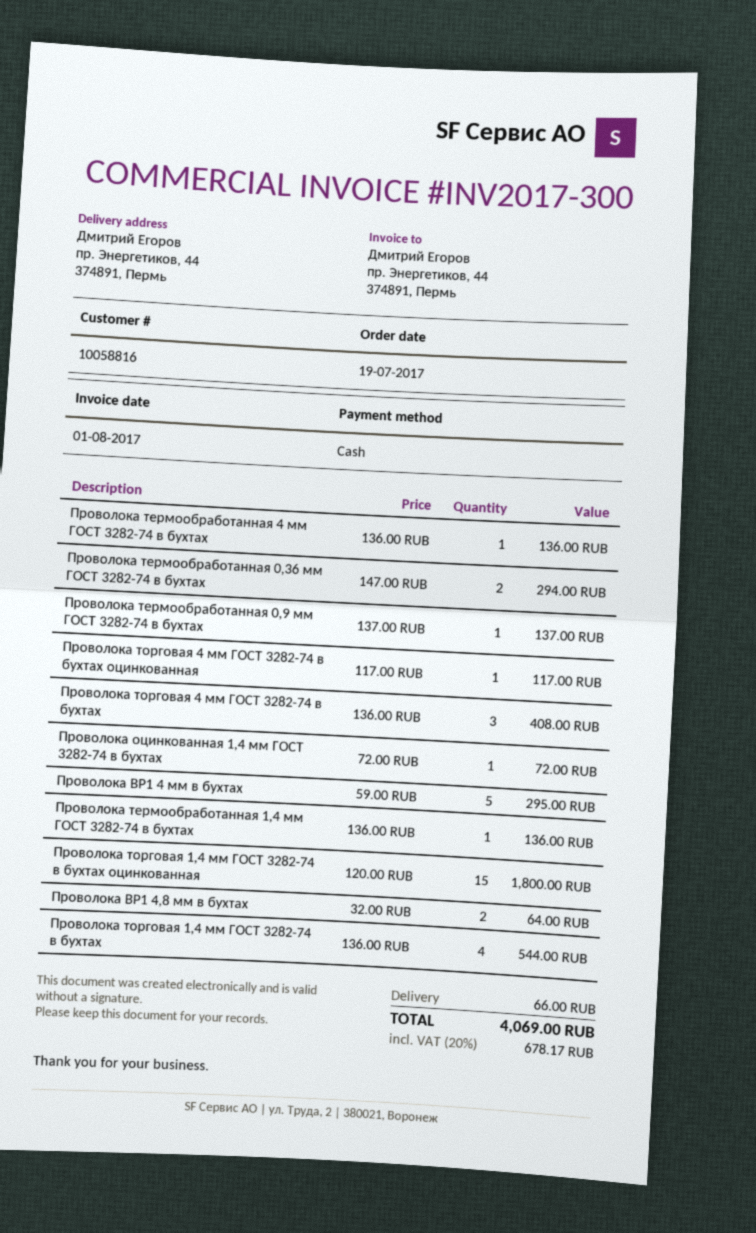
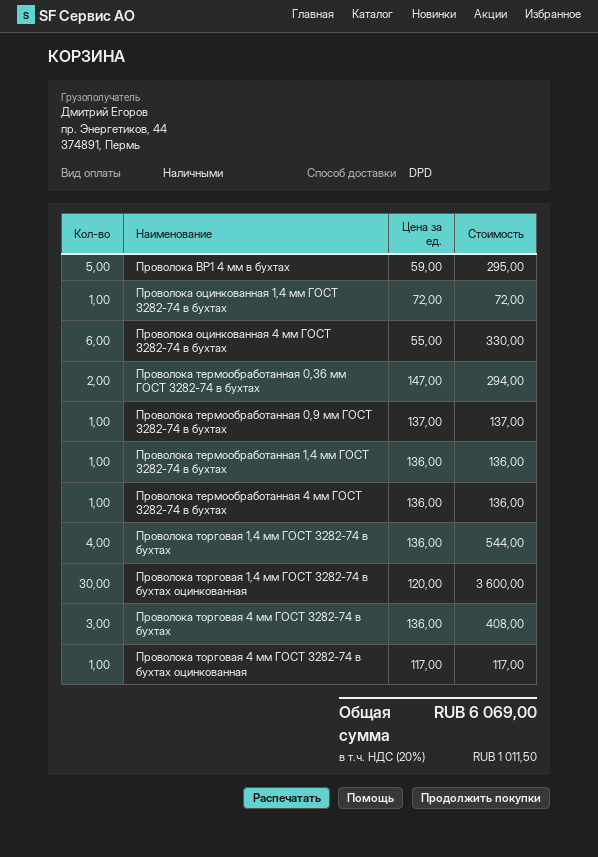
Проволока торговая 1,4 мм ГОСТ 3282-74 в бухтах оцинкованная: 15 x 120.00 = 1800.00 -> 30 x 120.00 = 3600.00
Проволока ВР1 4,8 мм в бухтах: 2 x 32.00 = 64.00 -> none
Проволока оцинкованная 4 мм ГОСТ 3282-74 в бухтах: none -> 6 x 55.00 = 330.00
shipping: 66.00 -> none
tax: 20% = 678.17 -> 20% = 1011.50
total: 4069.00 -> 6069.00

